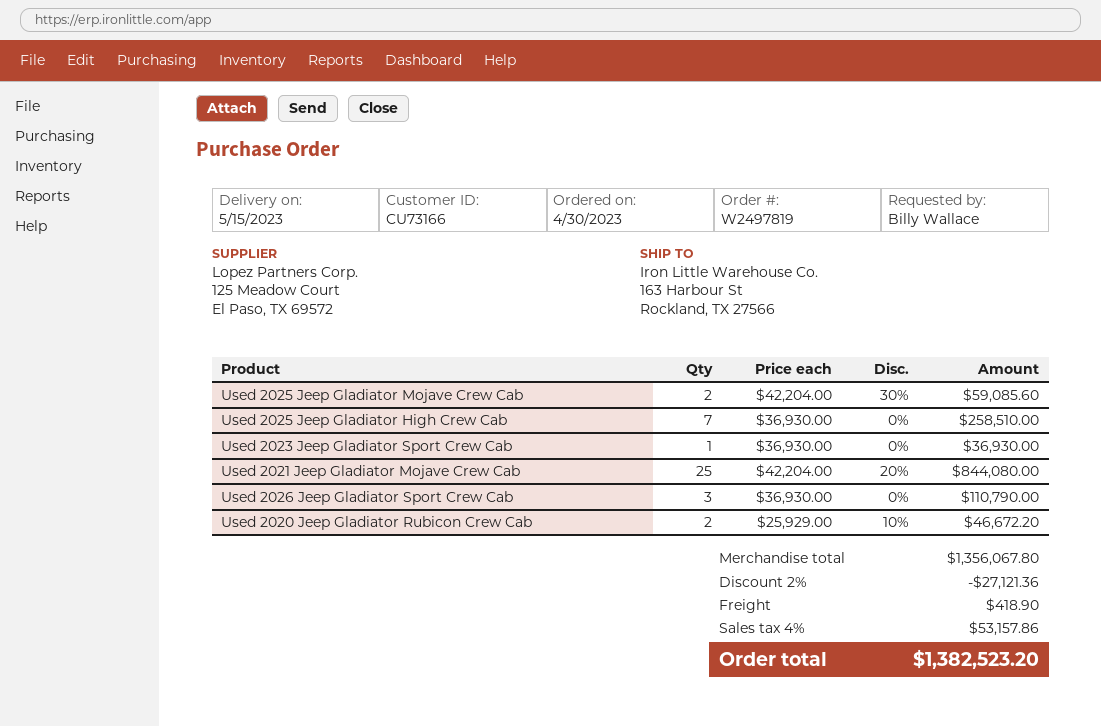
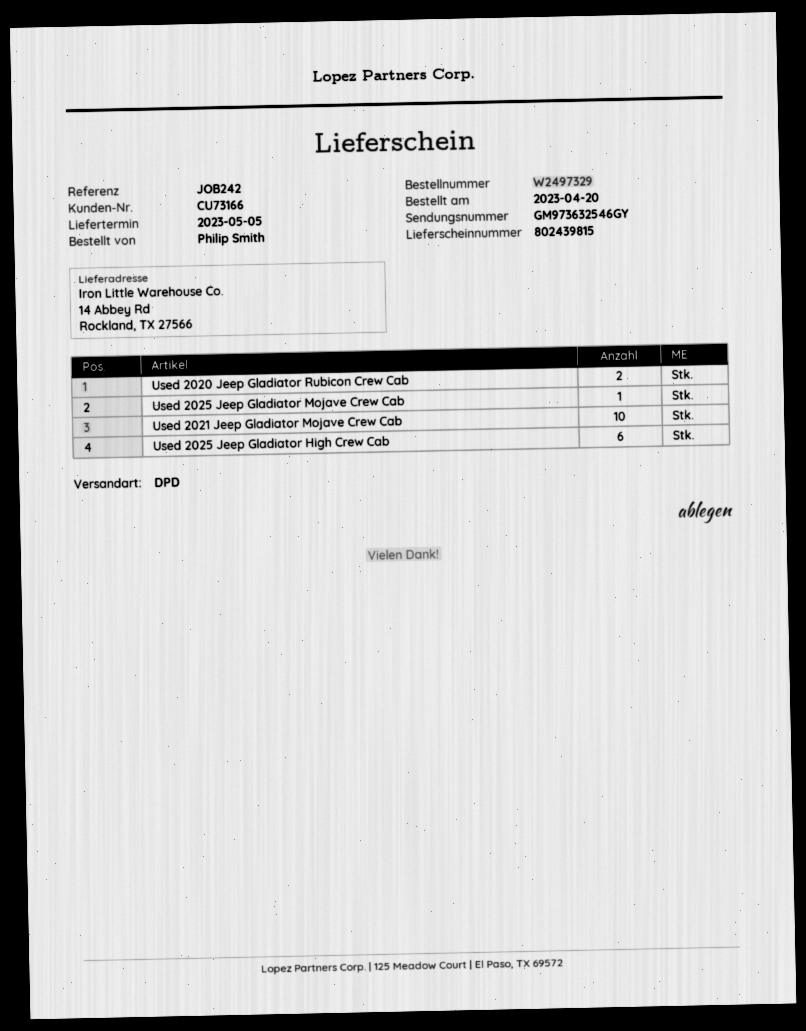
order number: W2497819 -> W2497329
order date: 2023-04-30 -> 2023-04-20
delivery date: 2023-05-15 -> 2023-05-05
ordered by: Billy Wallace -> Philip Smith
ship to: 163 Harbour St, Rockland, TX 27566 -> 14 Abbey Rd, Rockland, TX 27566
Used 2025 Jeep Gladiator Mojave Crew Cab: 2 -> 1
Used 2025 Jeep Gladiator High Crew Cab: 7 -> 6
Used 2023 Jeep Gladiator Sport Crew Cab: 1 -> none
Used 2021 Jeep Gladiator Mojave Crew Cab: 25 -> 10
Used 2026 Jeep Gladiator Sport Crew Cab: 3 -> none

